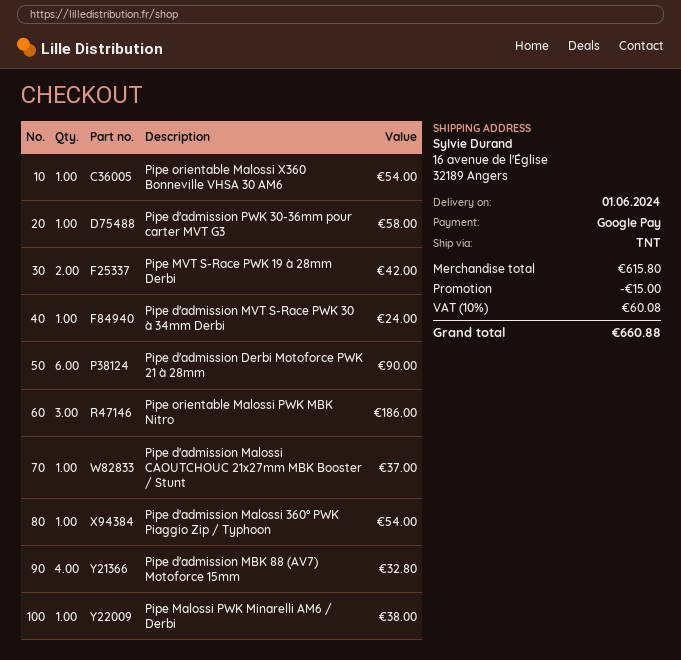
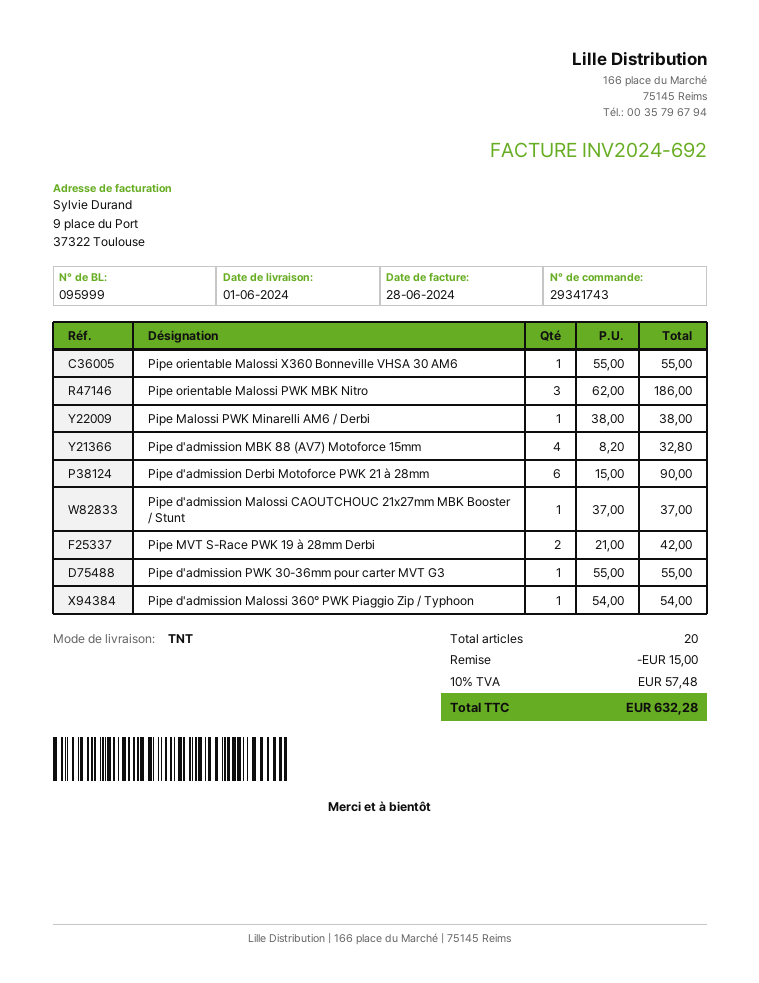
Pipe orientable Malossi X360 Bonneville VHSA 30 AM6: 1 for 54.00 -> 1 for 55.00
Pipe d'admission PWK 30-36mm pour carter MVT G3: 1 for 58.00 -> 1 for 55.00
Pipe d'admission MVT S-Race PWK 30 à 34mm Derbi: 1 for 24.00 -> none
tax: 10% = 60.08 -> 10% = 57.48
total: 660.88 -> 632.28

